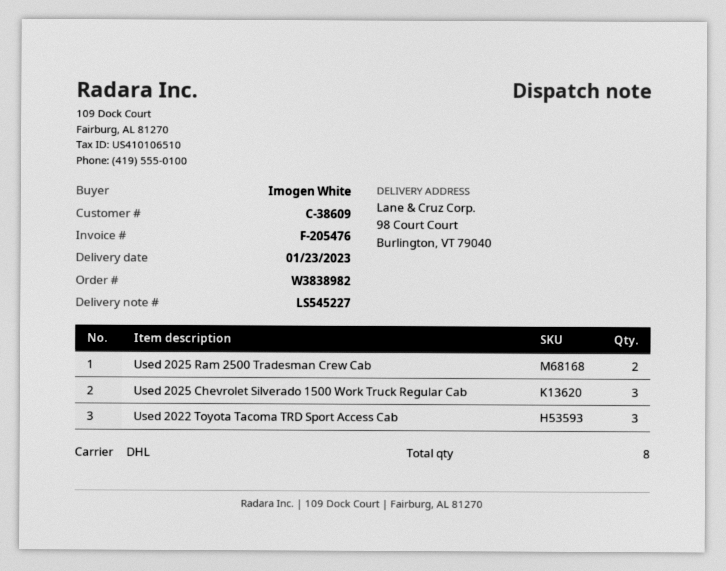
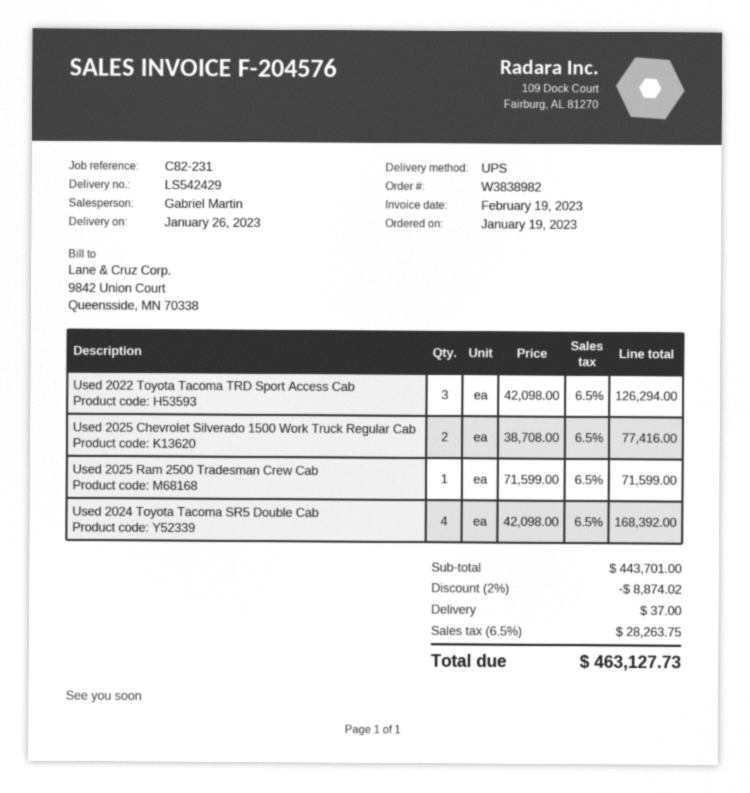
delivery note number: LS545227 -> LS542429
delivery date: 2023-01-23 -> 2023-01-26
invoice number: F-205476 -> F-204576
shipping method: DHL -> UPS
Used 2025 Ram 2500 Tradesman Crew Cab: 2 -> 1
Used 2025 Chevrolet Silverado 1500 Work Truck Regular Cab: 3 -> 2
Used 2024 Toyota Tacoma SR5 Double Cab: none -> 4

